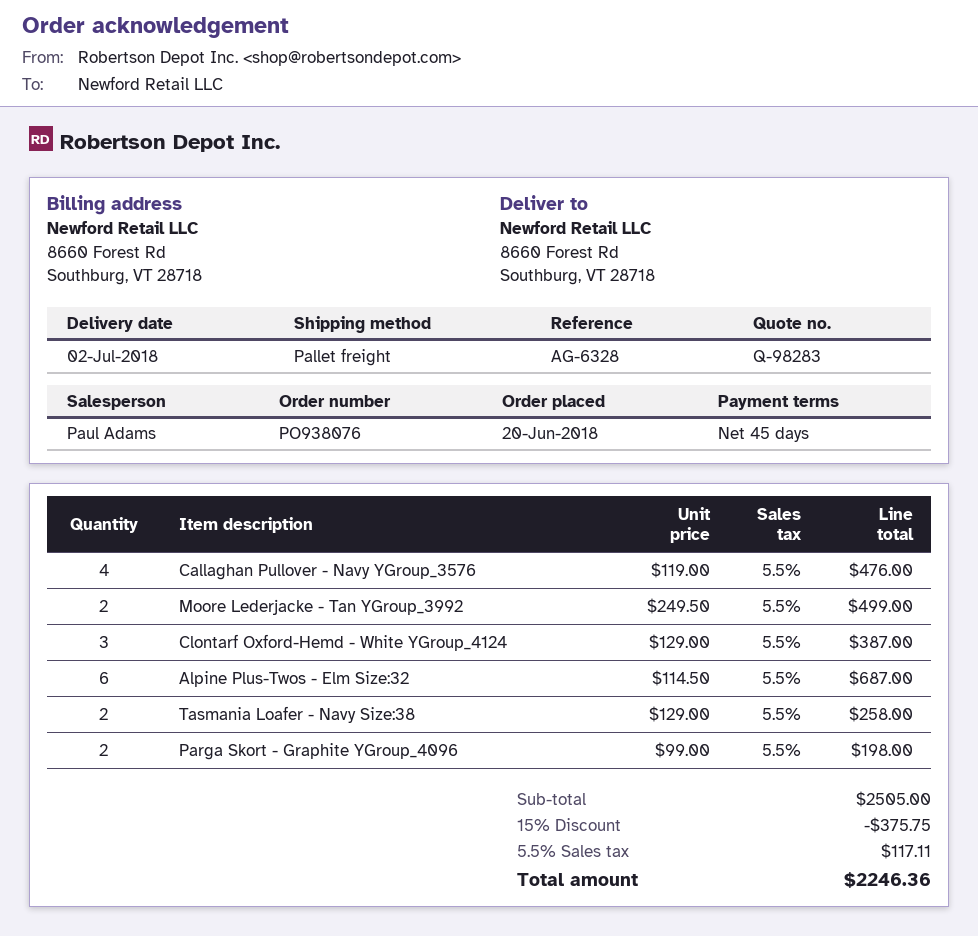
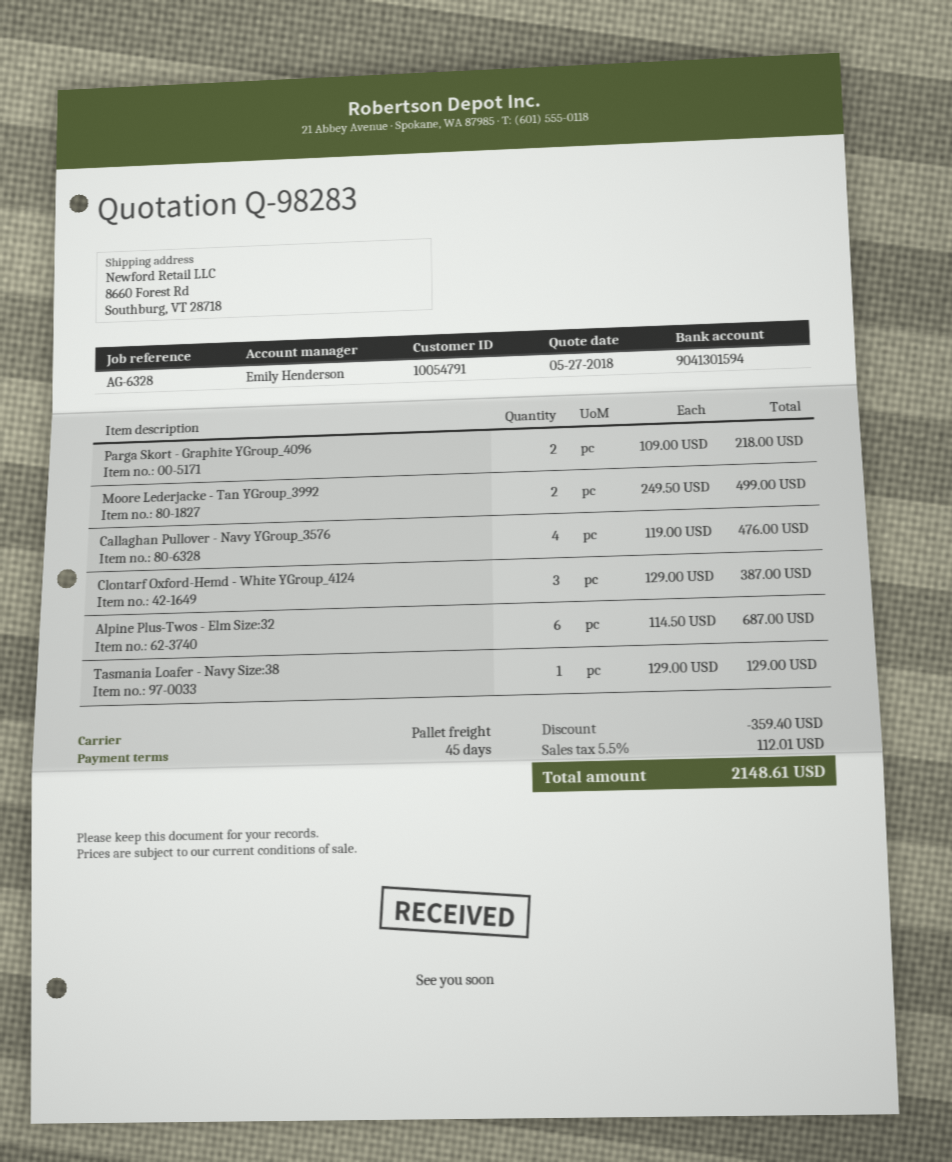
sales rep: Paul Adams -> Emily Henderson
Tasmania Loafer - Navy Size:38: 2 x 129.00 = 258.00 -> 1 x 129.00 = 129.00
Parga Skort - Graphite YGroup_4096: 2 x 99.00 = 198.00 -> 2 x 109.00 = 218.00
discount: 375.75 -> 359.40
tax: 5.5% = 117.11 -> 5.5% = 112.01
total: 2246.36 -> 2148.61

